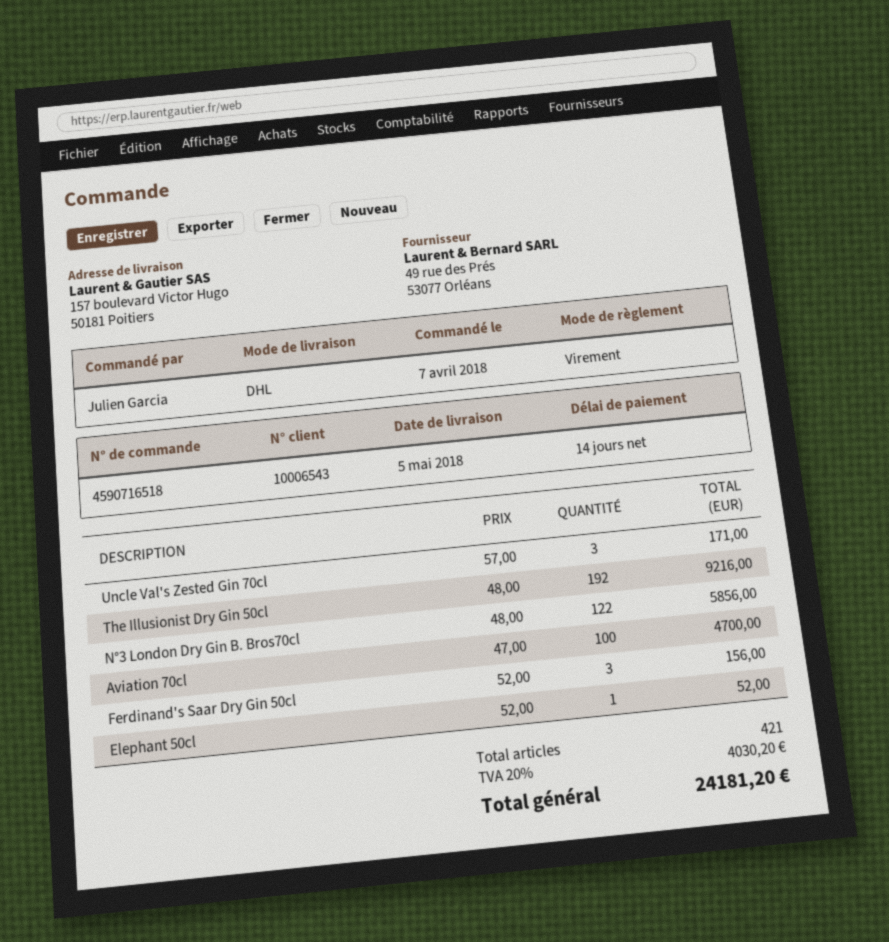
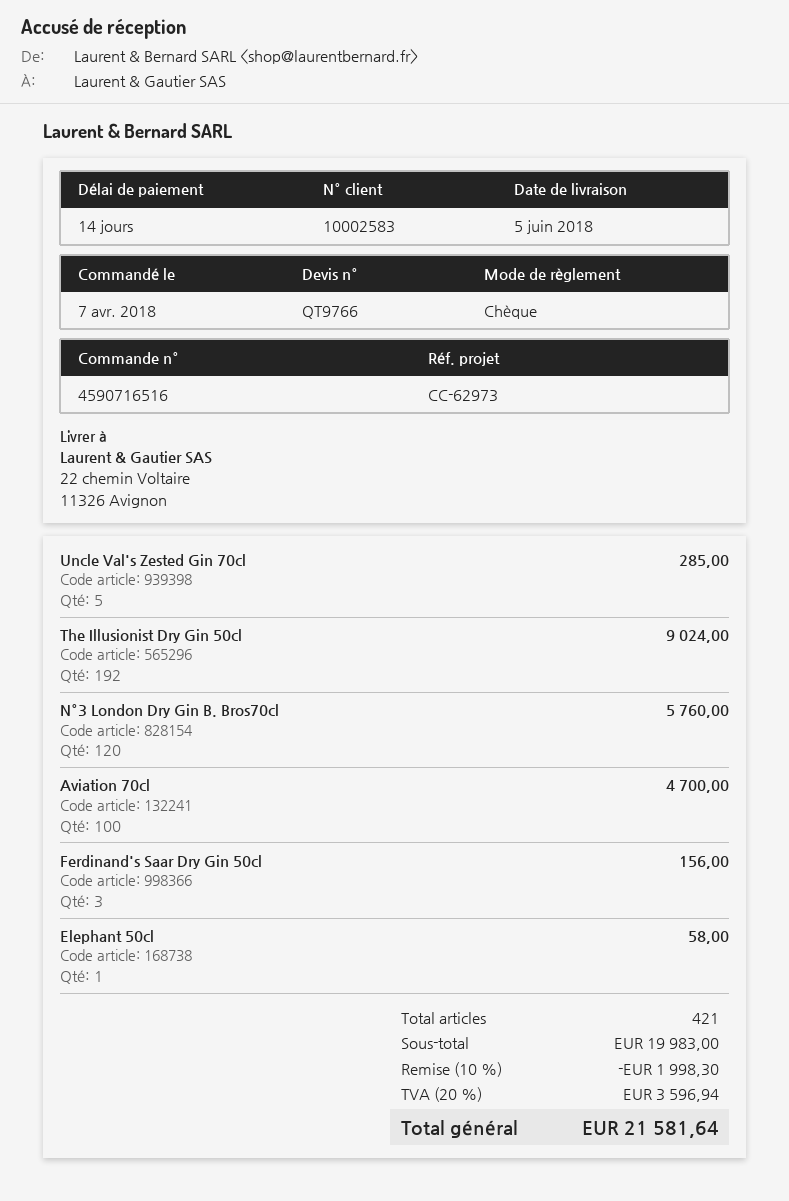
order number: 4590716518 -> 4590716516
delivery date: 2018-05-05 -> 2018-06-05
customer number: 10006543 -> 10002583
payment method: bank transfer -> cheque
ship to: 157 boulevard Victor Hugo, 50181 Poitiers -> 22 chemin Voltaire, 11326 Avignon
Uncle Val's Zested Gin 70cl: 3 for 171.00 -> 5 for 285.00
The Illusionist Dry Gin 50cl: 192 for 9216.00 -> 192 for 9024.00
N°3 London Dry Gin B. Bros70cl: 122 for 5856.00 -> 120 for 5760.00
Elephant 50cl: 1 for 52.00 -> 1 for 58.00
discount: none -> 10% = 1998.30
tax: 20% = 4030.20 -> 20% = 3596.94
total: 24181.20 -> 21581.64

